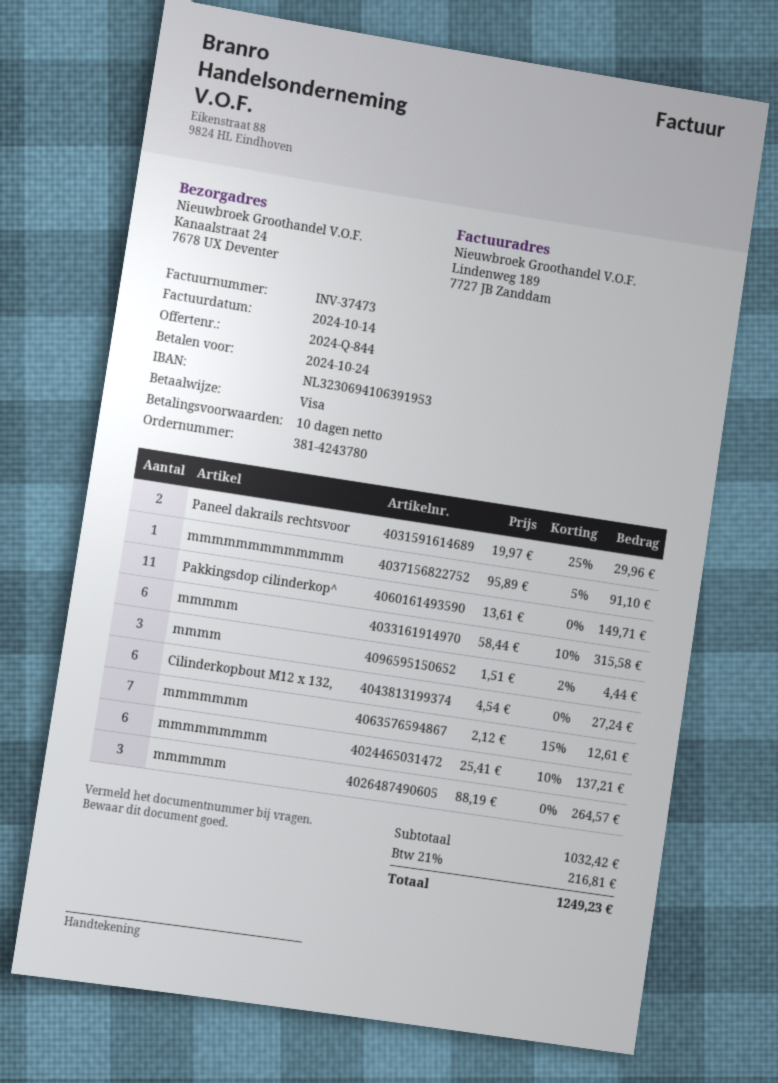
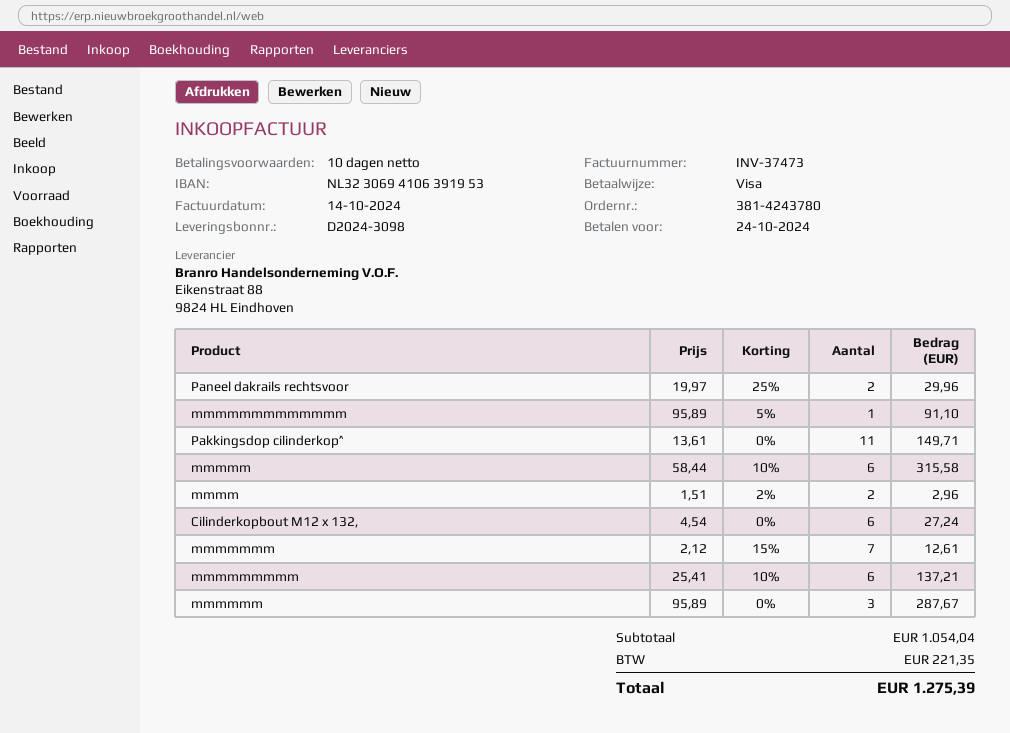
mmmm: 3 x 1.51 - 2% = 4.44 -> 2 x 1.51 - 2% = 2.96
mmmmmm: 3 x 88.19 = 264.57 -> 3 x 95.89 = 287.67
subtotal: 1032.42 -> 1054.04
tax: 216.81 -> 221.35
total: 1249.23 -> 1275.39

